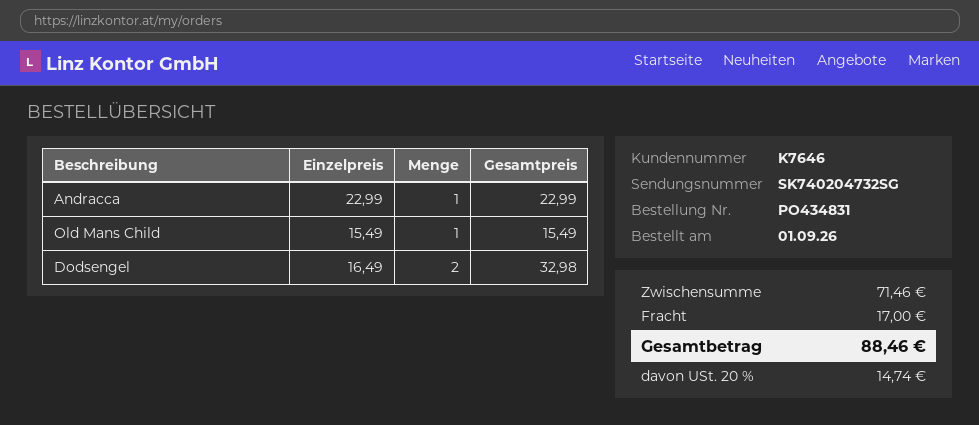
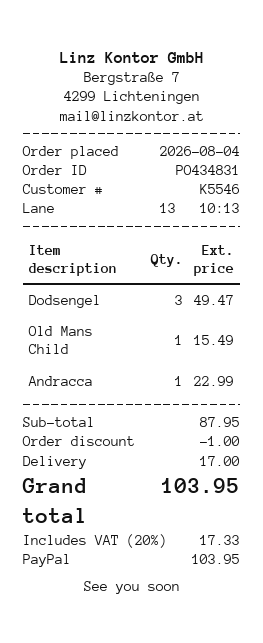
order date: 2026-09-01 -> 2026-08-04
customer number: K7646 -> K5546
Dodsengel: 2 for 32.98 -> 3 for 49.47
subtotal: 71.46 -> 87.95
discount: none -> 1.00
tax: 20% = 14.74 -> 20% = 17.33
total: 88.46 -> 103.95

